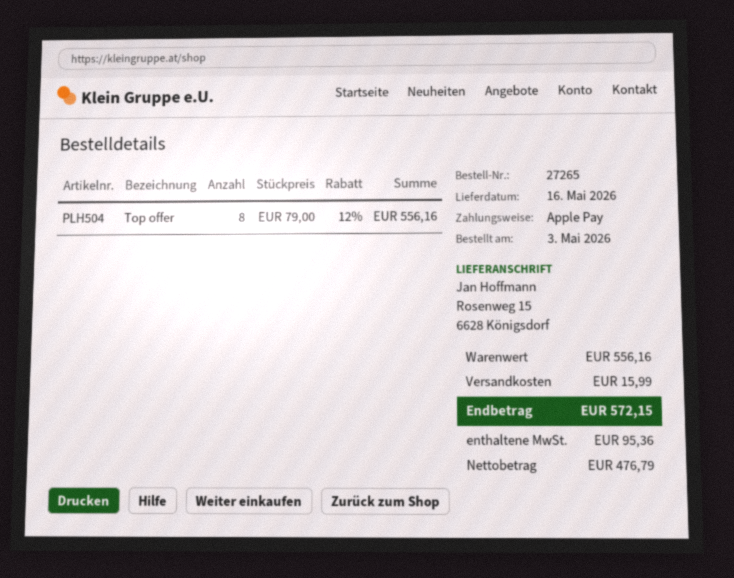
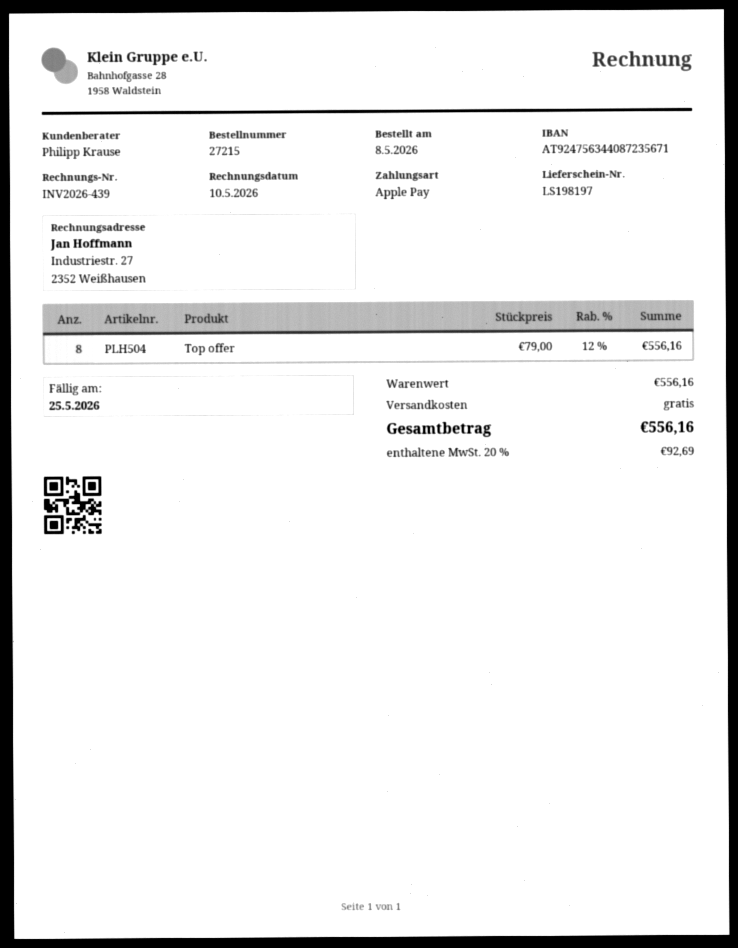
order number: 27265 -> 27215
order date: 2026-05-03 -> 2026-05-08
shipping: 15.99 -> 0.00
tax: 95.36 -> 92.69
total: 572.15 -> 556.16

